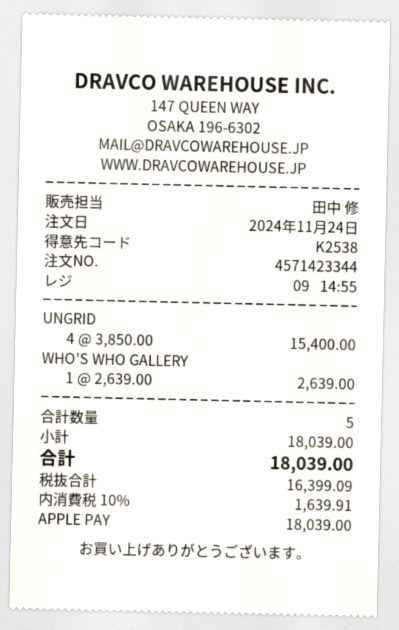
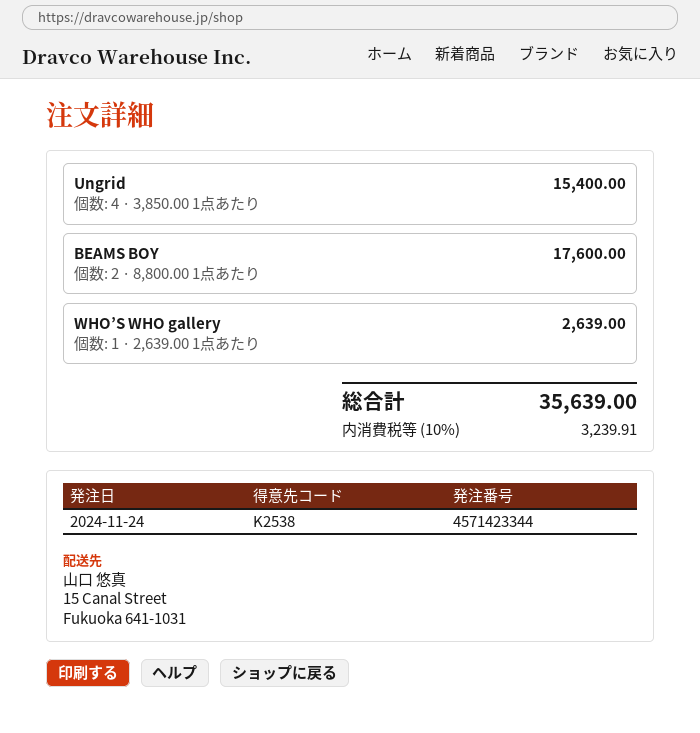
BEAMS BOY: none -> 2 x 8800.00 = 17600.00
tax: 10% = 1639.91 -> 10% = 3239.91
total: 18039.00 -> 35639.00

